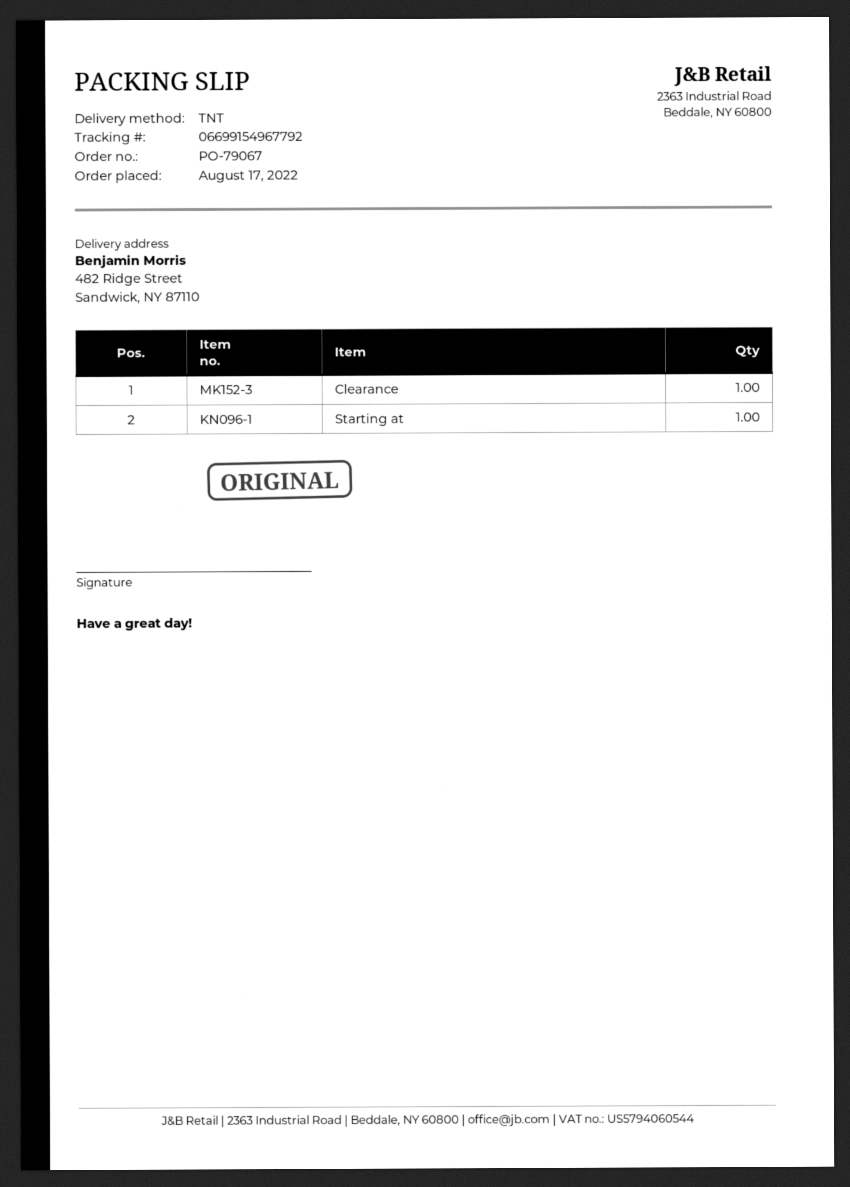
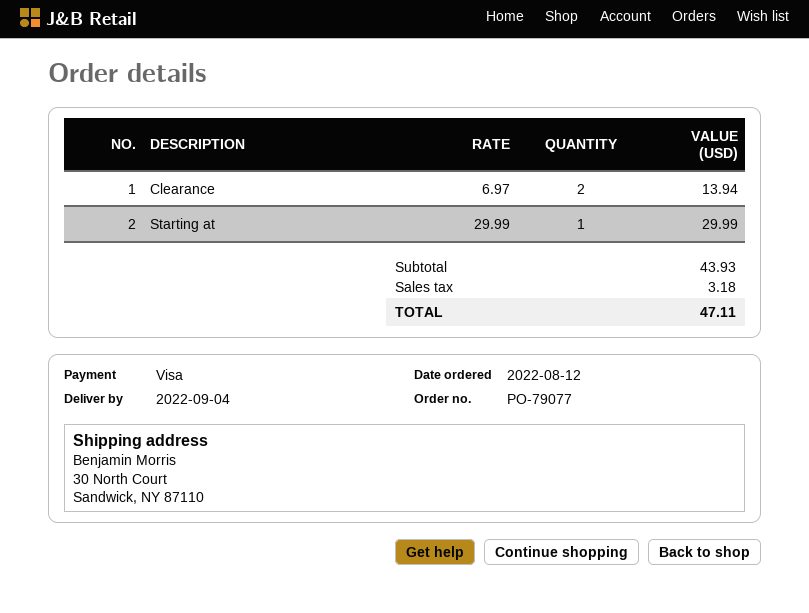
order number: PO-79067 -> PO-79077
order date: 2022-08-17 -> 2022-08-12
ship to: 482 Ridge Street, Sandwick, NY 87110 -> 30 North Court, Sandwick, NY 87110
Clearance: 1 -> 2

